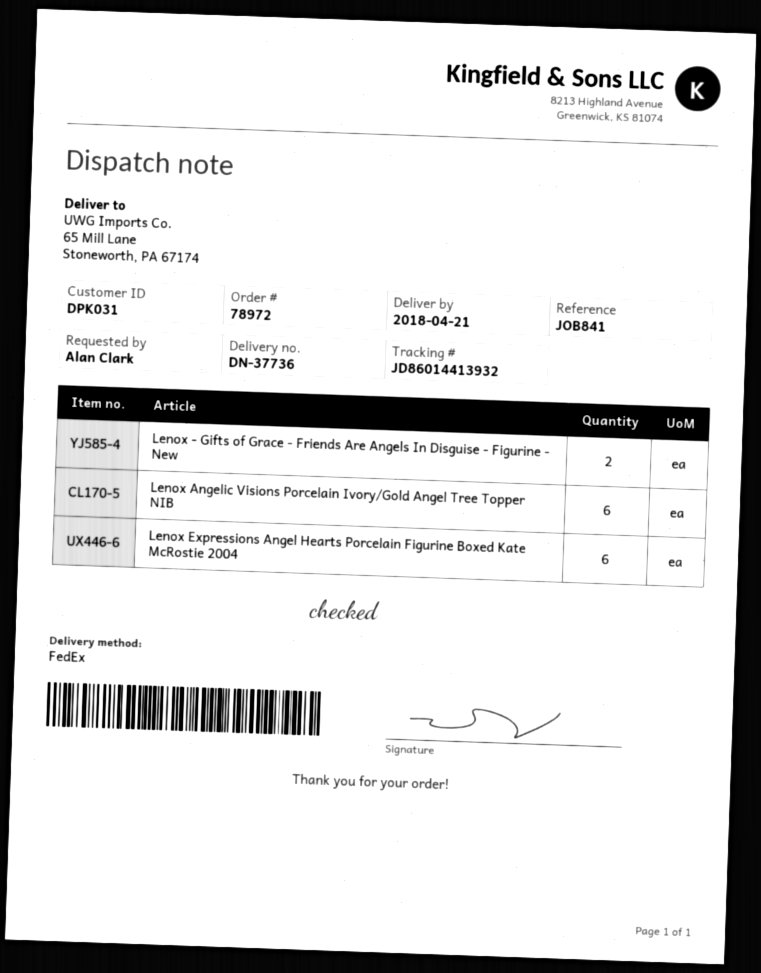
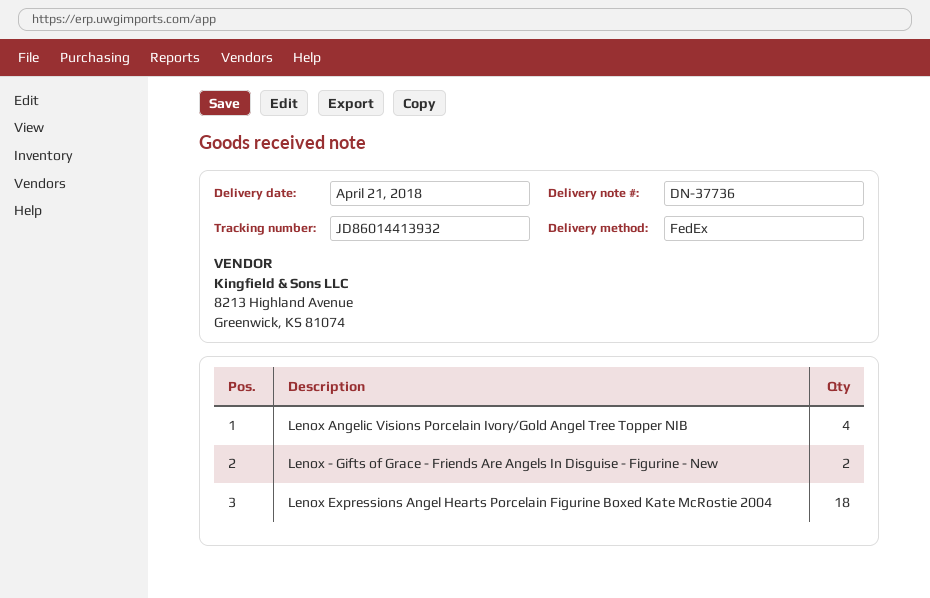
Lenox Angelic Visions Porcelain Ivory/Gold Angel Tree Topper NIB: 6 -> 4
Lenox Expressions Angel Hearts Porcelain Figurine Boxed Kate McRostie 2004: 6 -> 18

